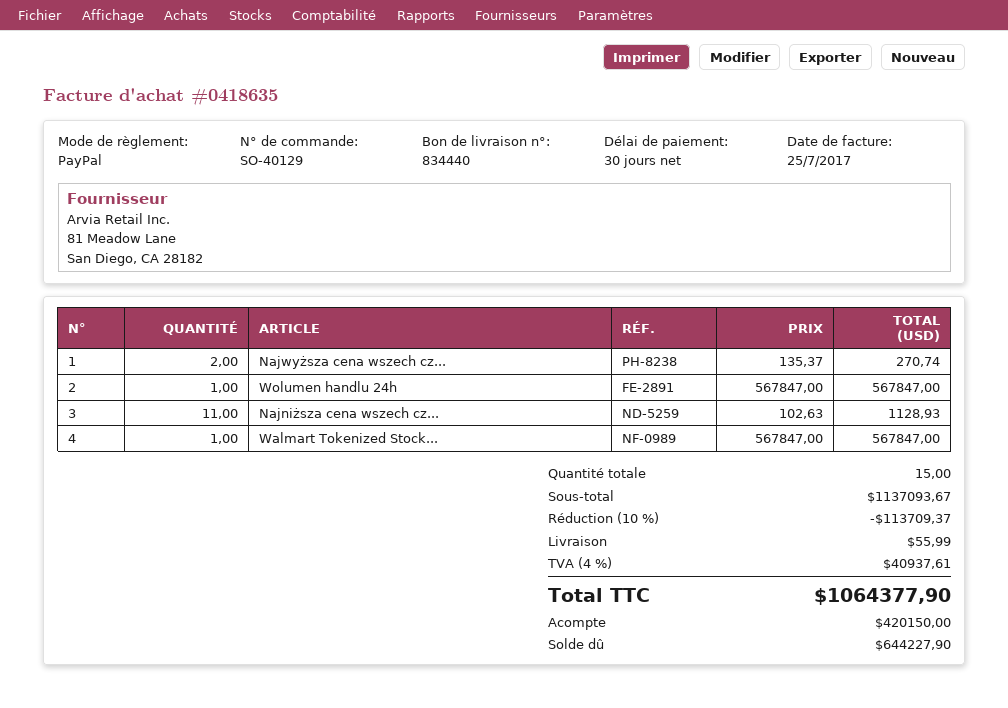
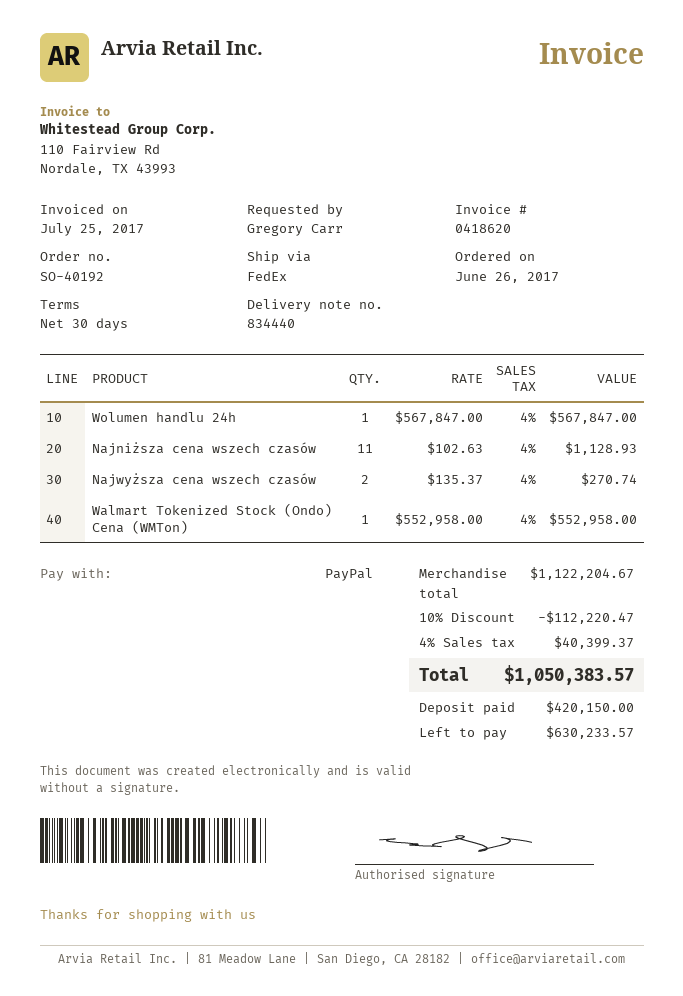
order number: SO-40129 -> SO-40192
invoice number: 0418635 -> 0418620
Walmart Tokenized Stock...: 1 x 567847.00 = 567847.00 -> 1 x 552958.00 = 552958.00
subtotal: 1137093.67 -> 1122204.67
discount: 10% = 113709.37 -> 10% = 112220.47
shipping: 55.99 -> none
tax: 4% = 40937.61 -> 4% = 40399.37
total: 1064377.90 -> 1050383.57
balance: 644227.90 -> 630233.57

